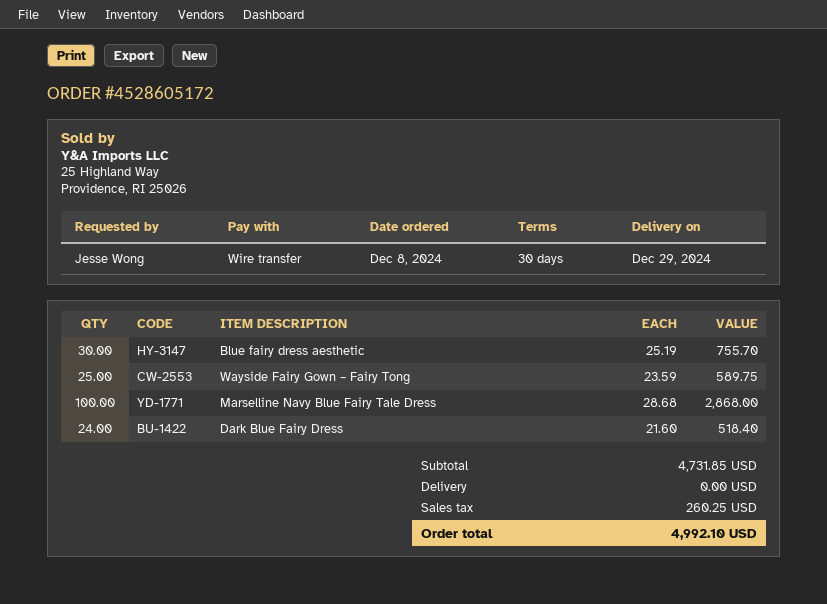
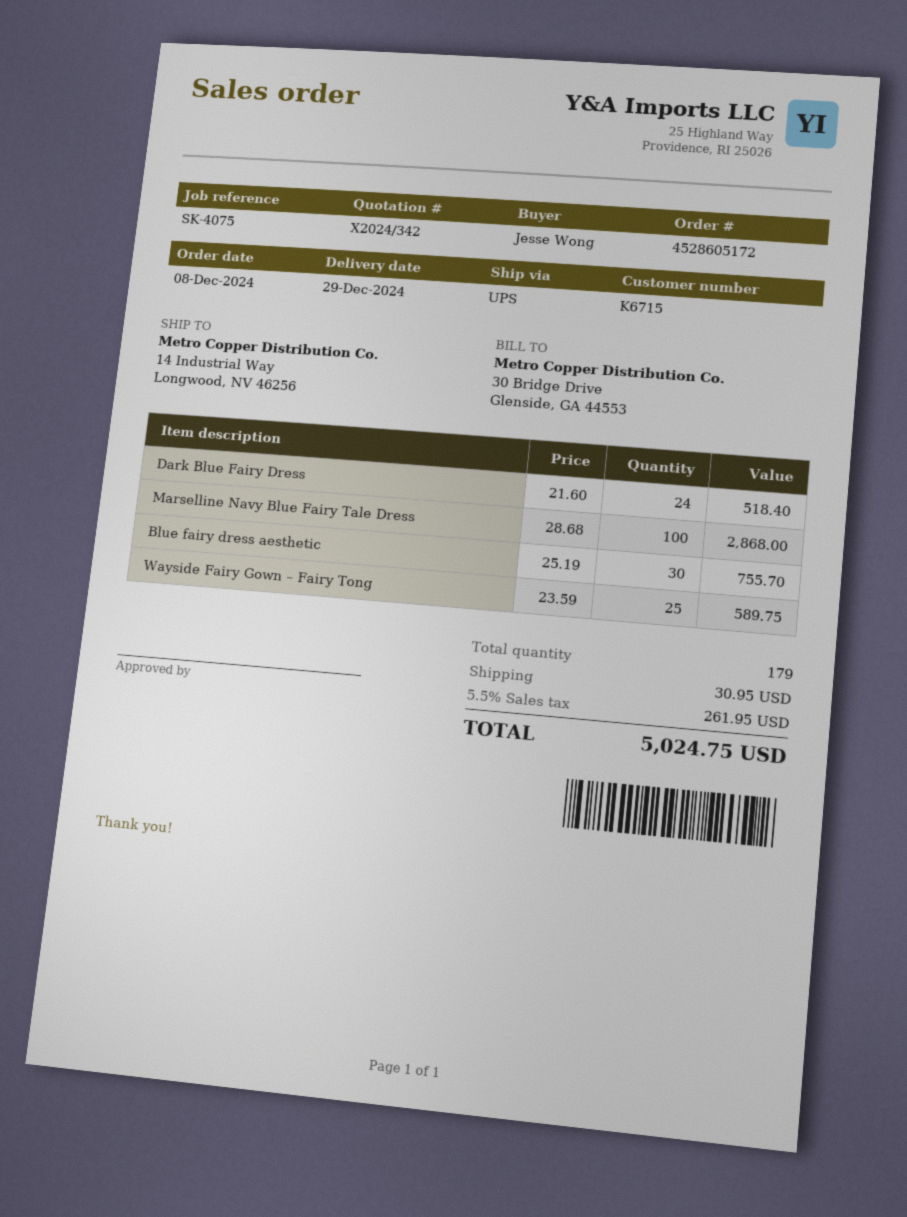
shipping: 0.00 -> 30.95
tax: 260.25 -> 261.95
total: 4992.10 -> 5024.75

